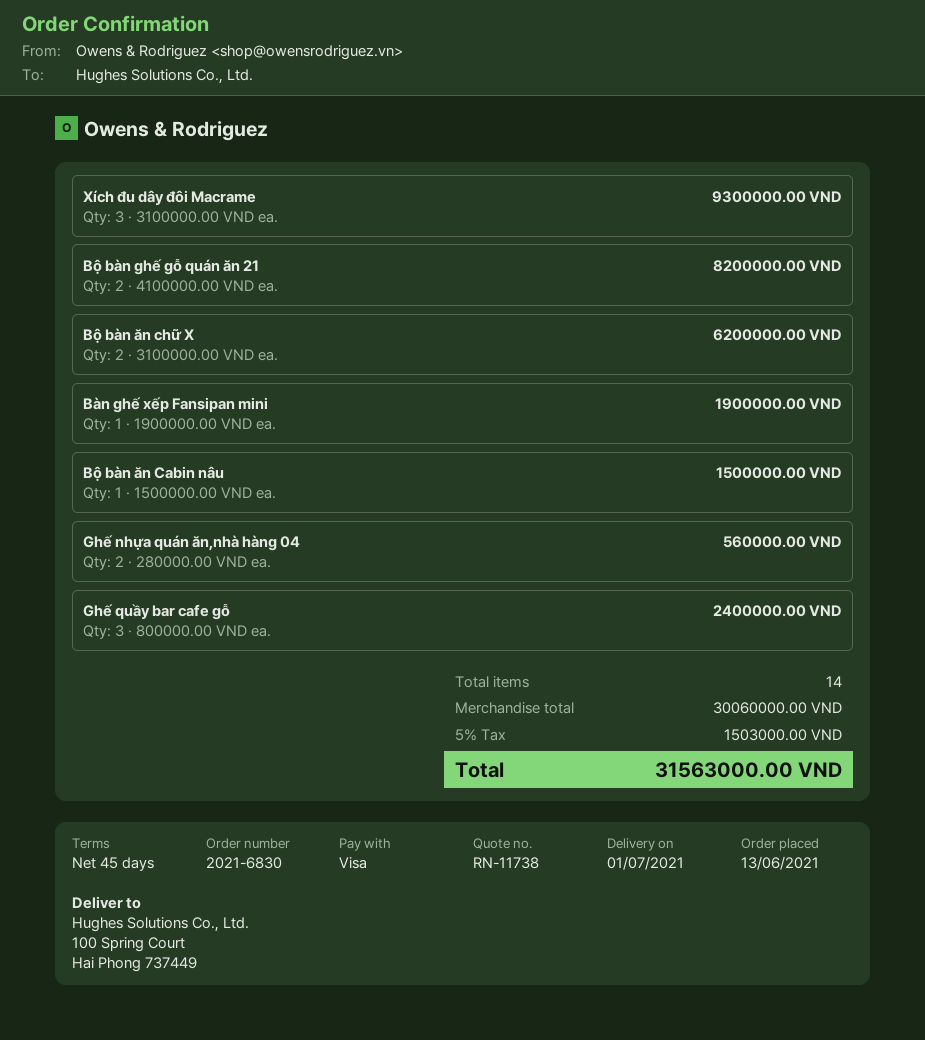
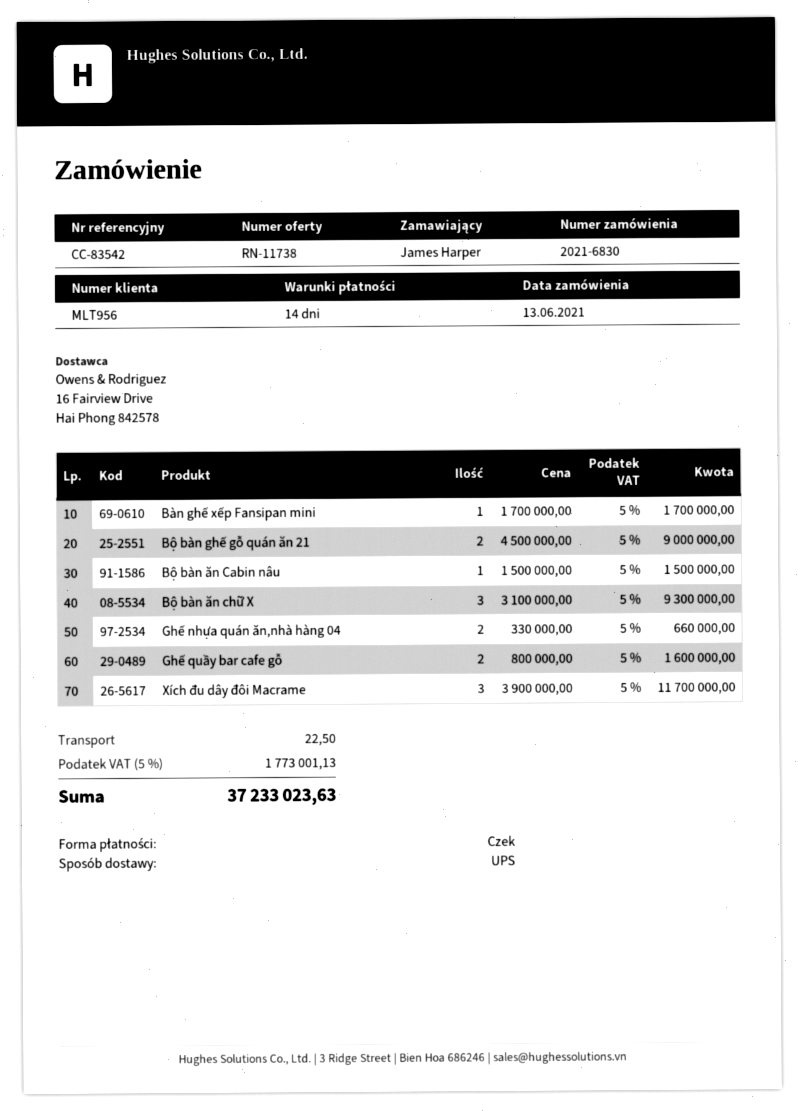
payment terms: 45 days -> 14 days
payment method: Visa -> cheque
Xích đu dây đôi Macrame: 3 x 3100000.00 = 9300000.00 -> 3 x 3900000.00 = 11700000.00
Bộ bàn ghế gỗ quán ăn 21: 2 x 4100000.00 = 8200000.00 -> 2 x 4500000.00 = 9000000.00
Bộ bàn ăn chữ X: 2 x 3100000.00 = 6200000.00 -> 3 x 3100000.00 = 9300000.00
Bàn ghế xếp Fansipan mini: 1 x 1900000.00 = 1900000.00 -> 1 x 1700000.00 = 1700000.00
Ghế nhựa quán ăn,nhà hàng 04: 2 x 280000.00 = 560000.00 -> 2 x 330000.00 = 660000.00
Ghế quầy bar cafe gỗ: 3 x 800000.00 = 2400000.00 -> 2 x 800000.00 = 1600000.00
shipping: none -> 22.50
tax: 5% = 1503000.00 -> 5% = 1773001.13
total: 31563000.00 -> 37233023.63

